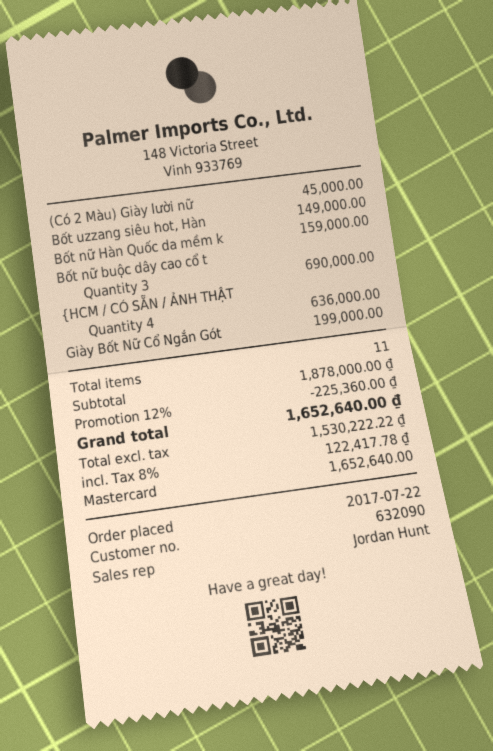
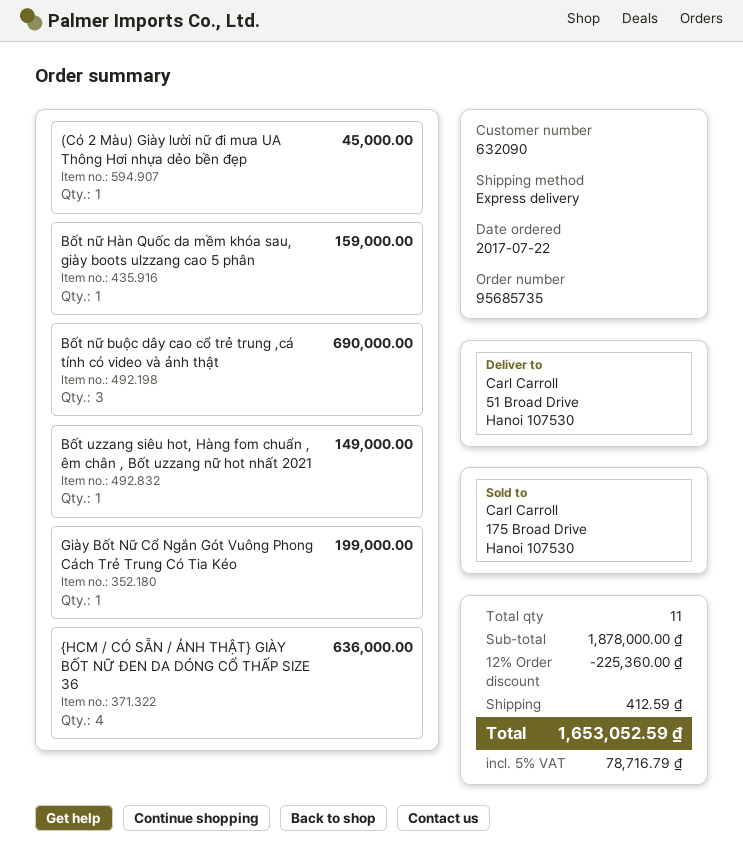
shipping: none -> 412.59
tax: 8% = 122417.78 -> 5% = 78716.79
total: 1652640.00 -> 1653052.59

